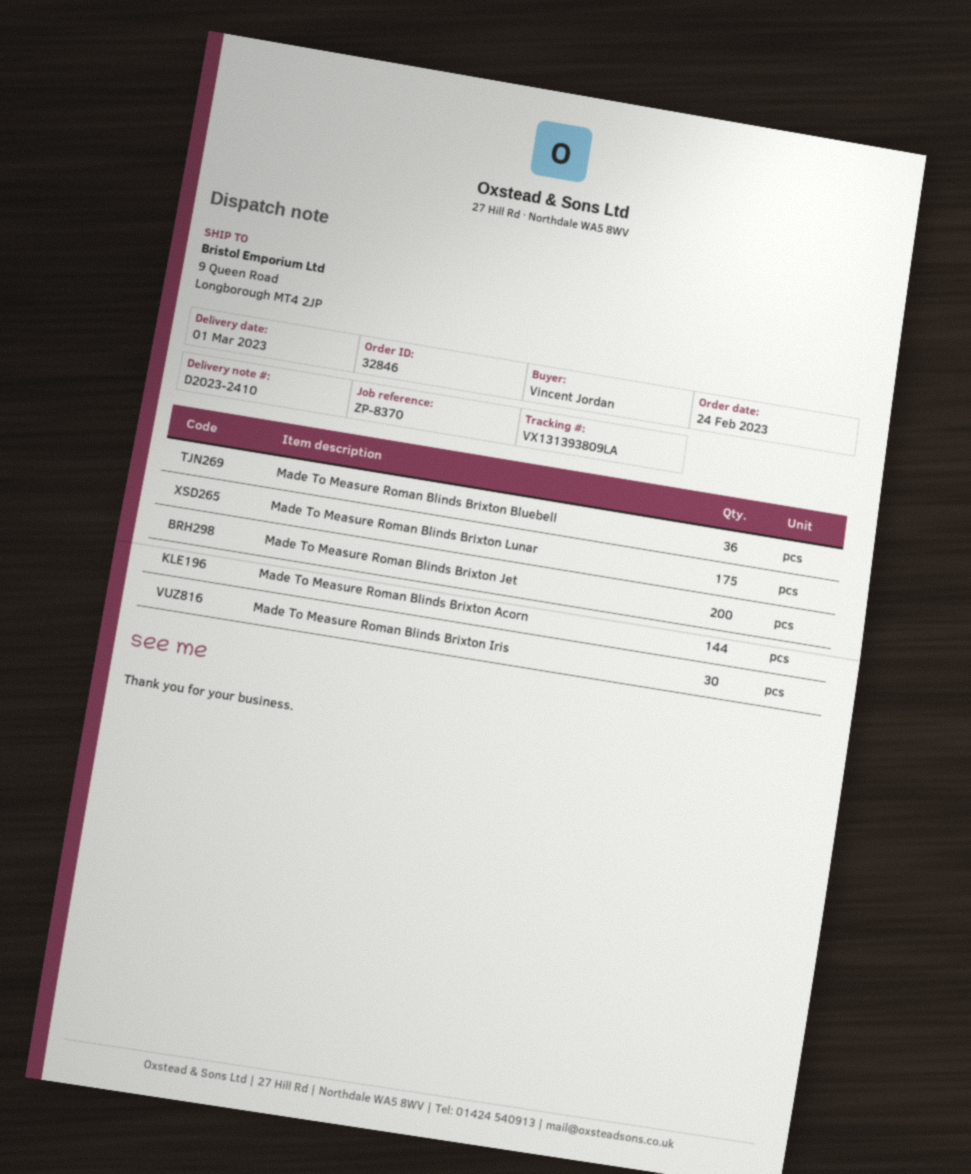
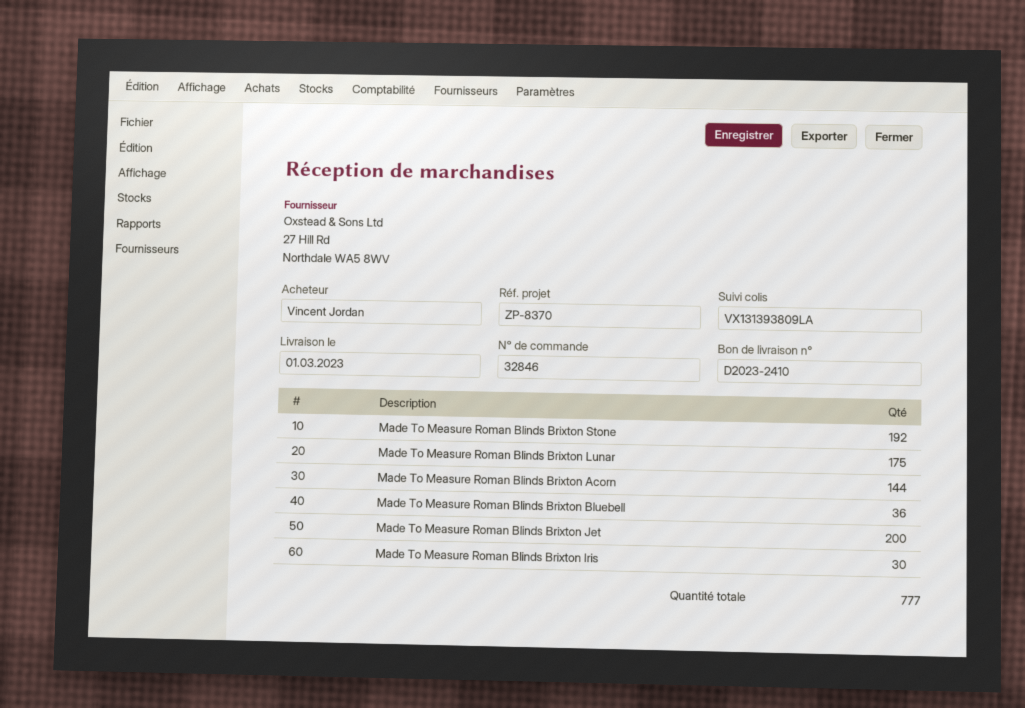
Made To Measure Roman Blinds Brixton Stone: none -> 192

